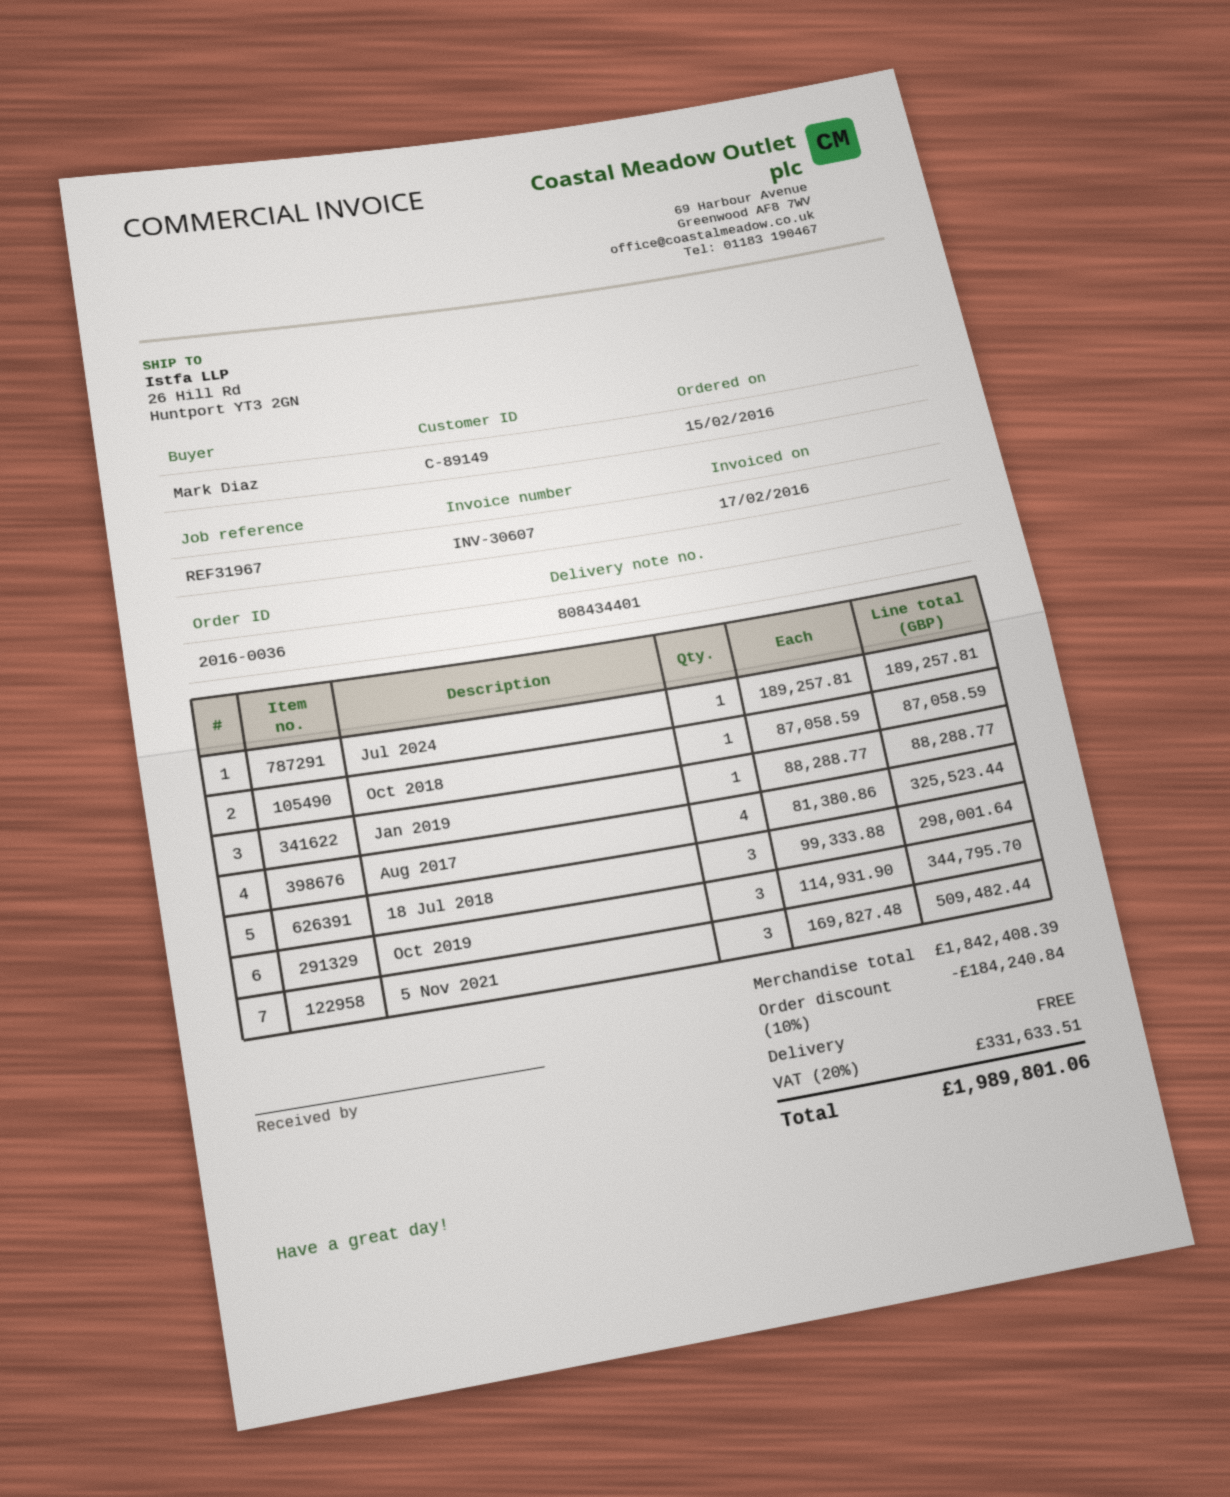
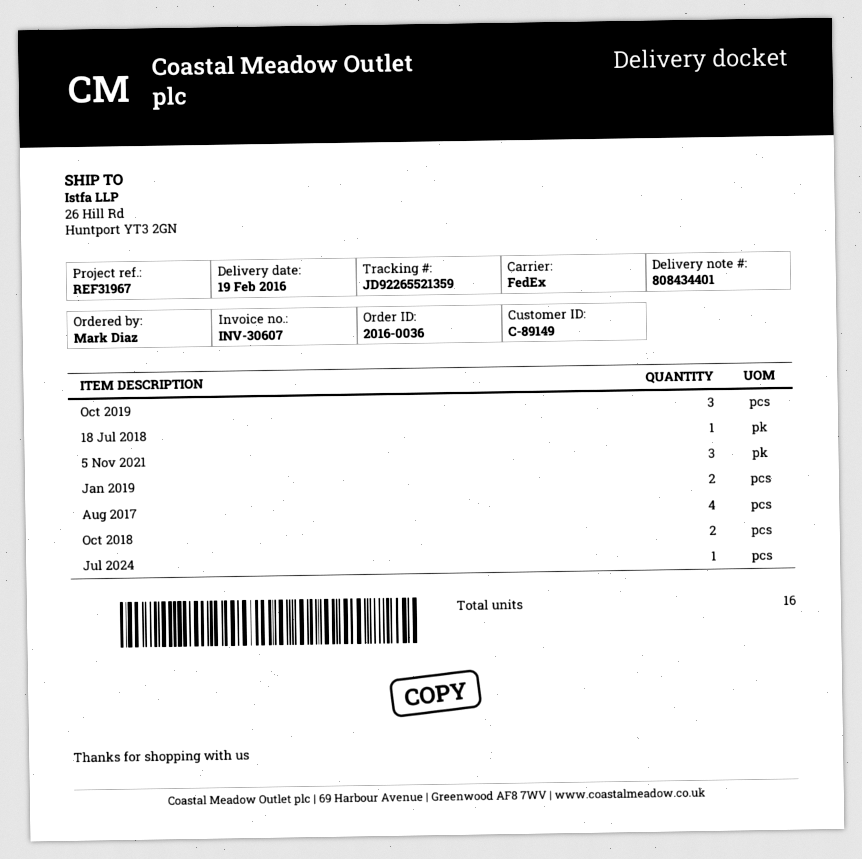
Oct 2018: 1 -> 2
Jan 2019: 1 -> 2
18 Jul 2018: 3 -> 1

